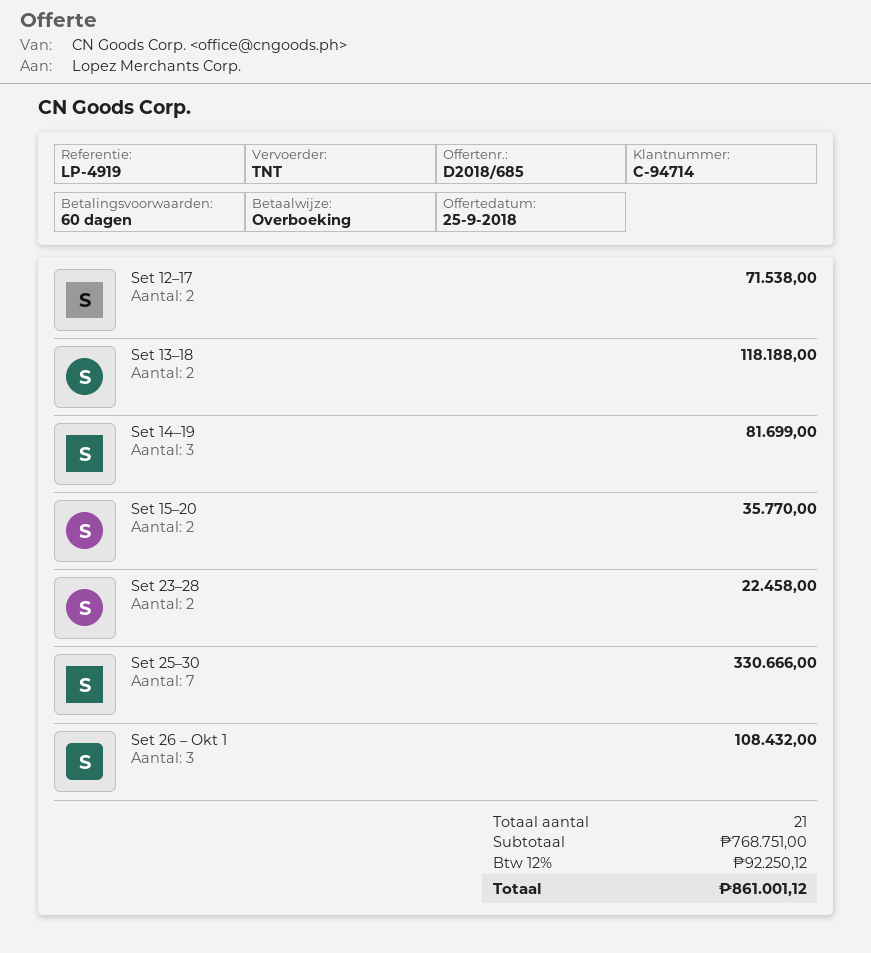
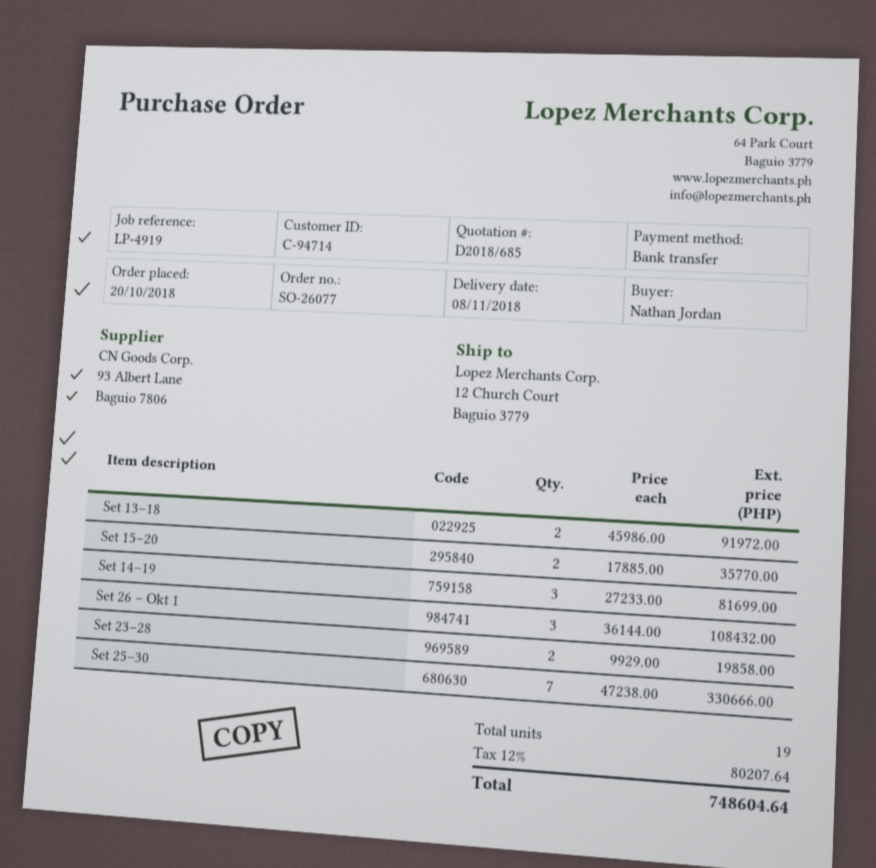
Set 12–17: 2 for 71538.00 -> none
Set 13–18: 2 for 118188.00 -> 2 for 91972.00
Set 23–28: 2 for 22458.00 -> 2 for 19858.00
total quantity: 21 -> 19
tax: 12% = 92250.12 -> 12% = 80207.64
total: 861001.12 -> 748604.64

